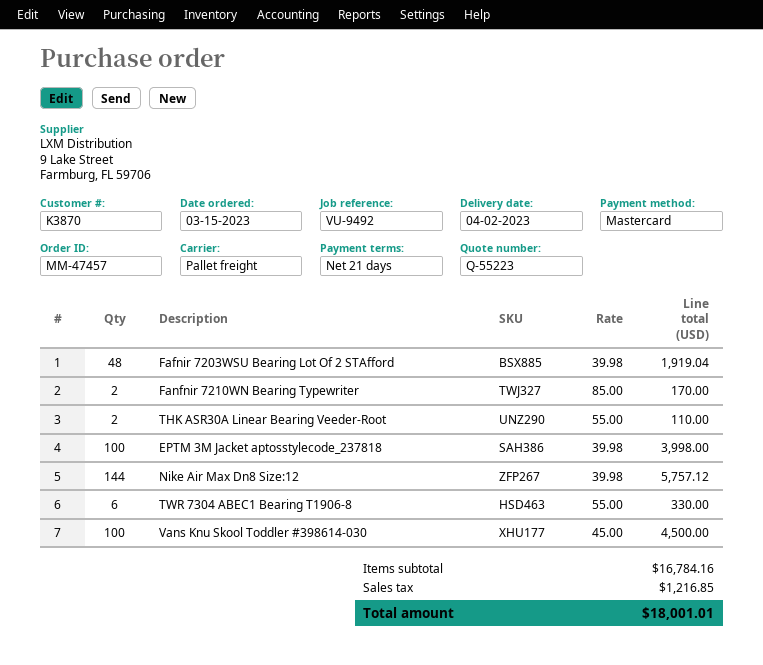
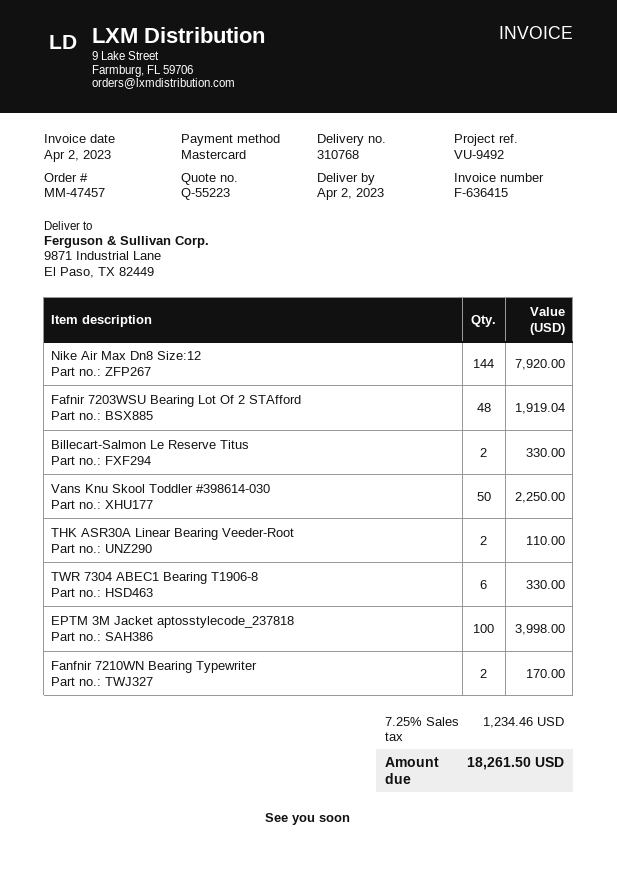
Nike Air Max Dn8 Size:12: 144 for 5757.12 -> 144 for 7920.00
Vans Knu Skool Toddler #398614-030: 100 for 4500.00 -> 50 for 2250.00
Billecart-Salmon Le Reserve Titus: none -> 2 for 330.00
tax: 1216.85 -> 1234.46
total: 18001.01 -> 18261.50

